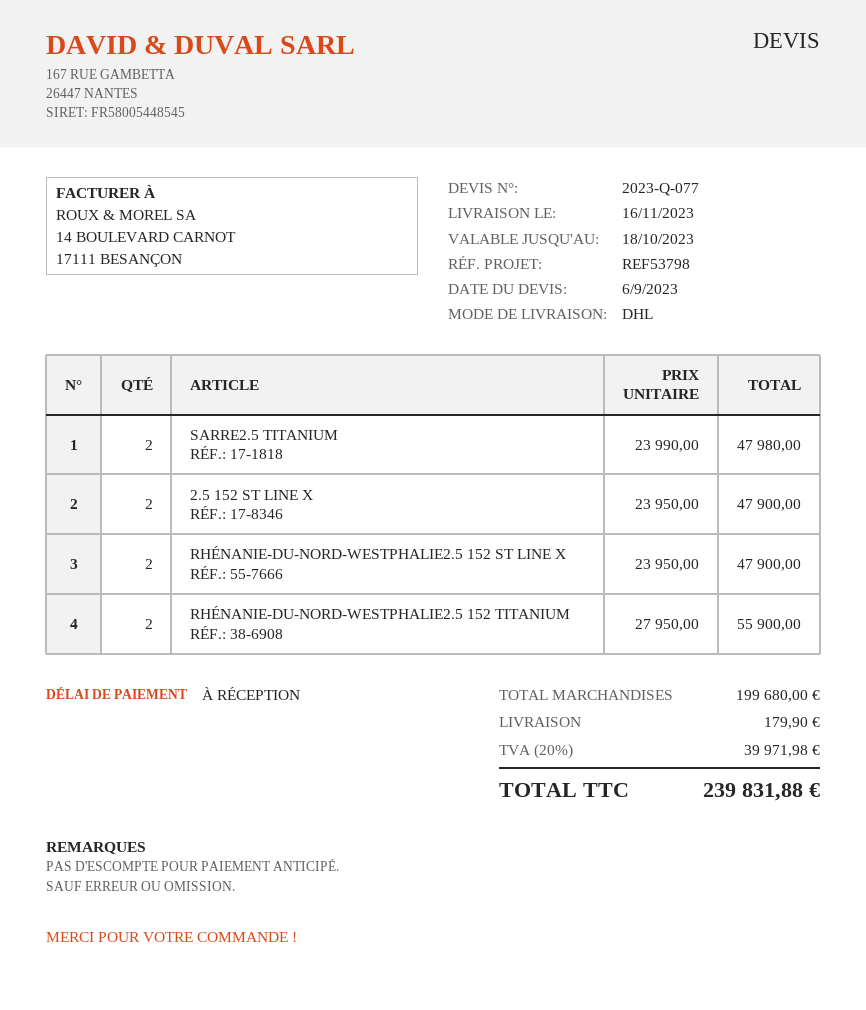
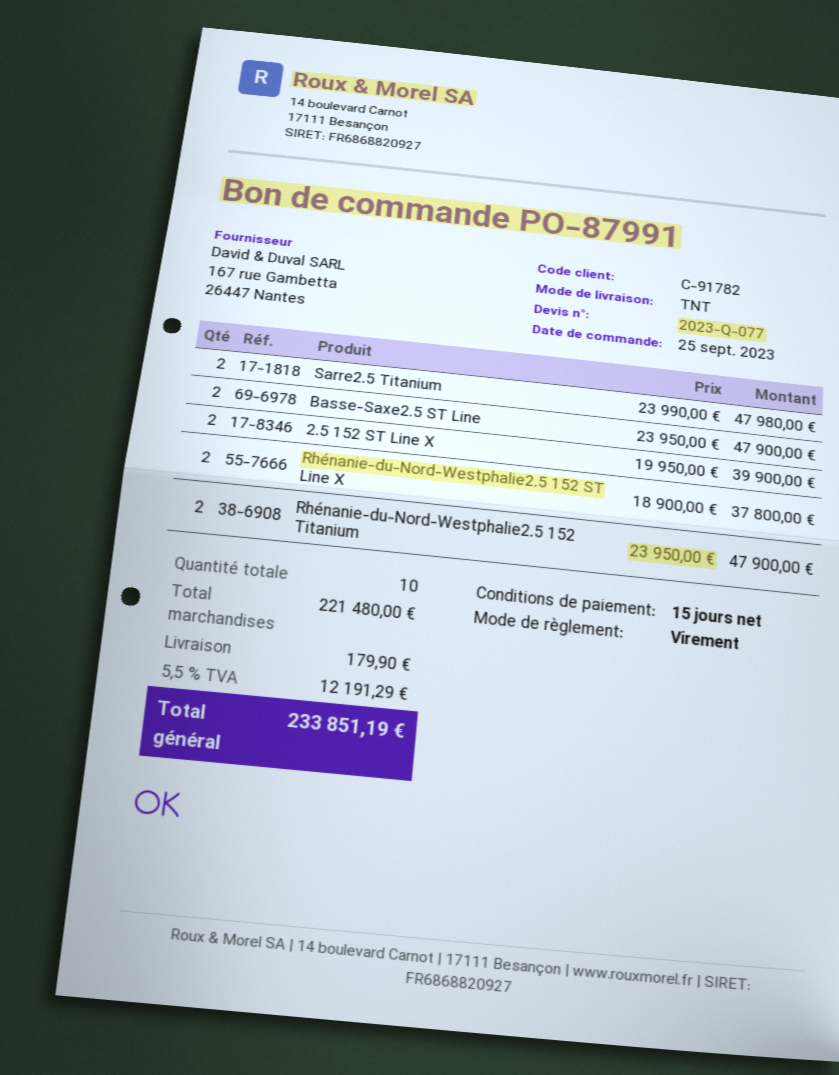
payment terms: on receipt -> 15 days
shipping method: DHL -> TNT
2.5 152 ST LINE X: 2 x 23950.00 = 47900.00 -> 2 x 19950.00 = 39900.00
RHÉNANIE-DU-NORD-WESTPHALIE2.5 152 ST LINE X: 2 x 23950.00 = 47900.00 -> 2 x 18900.00 = 37800.00
RHÉNANIE-DU-NORD-WESTPHALIE2.5 152 TITANIUM: 2 x 27950.00 = 55900.00 -> 2 x 23950.00 = 47900.00
Basse-Saxe2.5 ST Line: none -> 2 x 23950.00 = 47900.00
subtotal: 199680.00 -> 221480.00
tax: 20% = 39971.98 -> 5.5% = 12191.29
total: 239831.88 -> 233851.19

